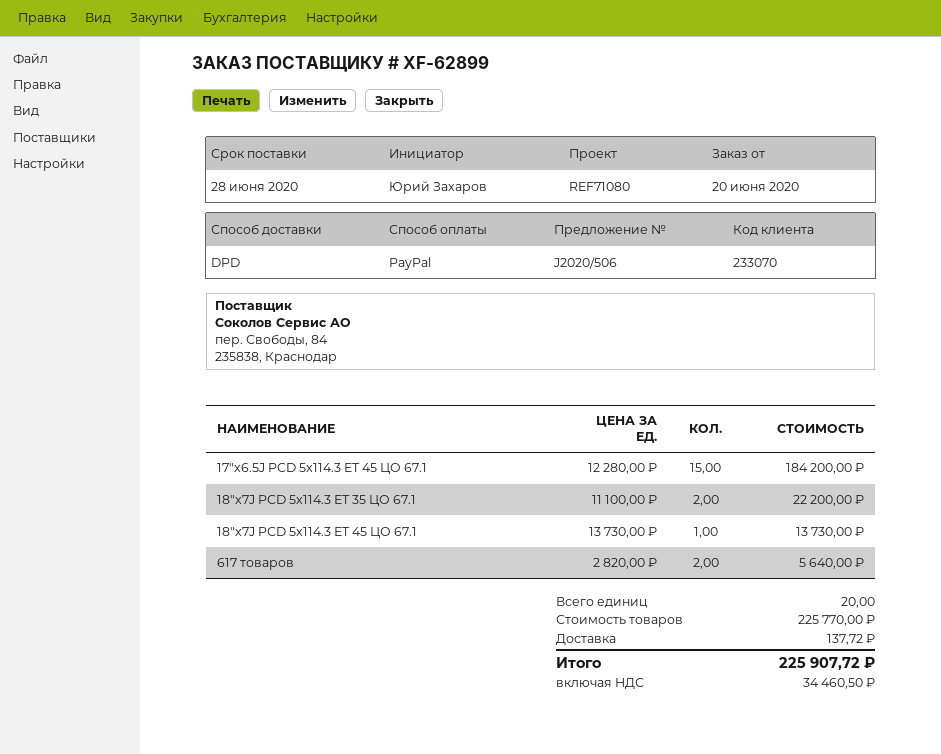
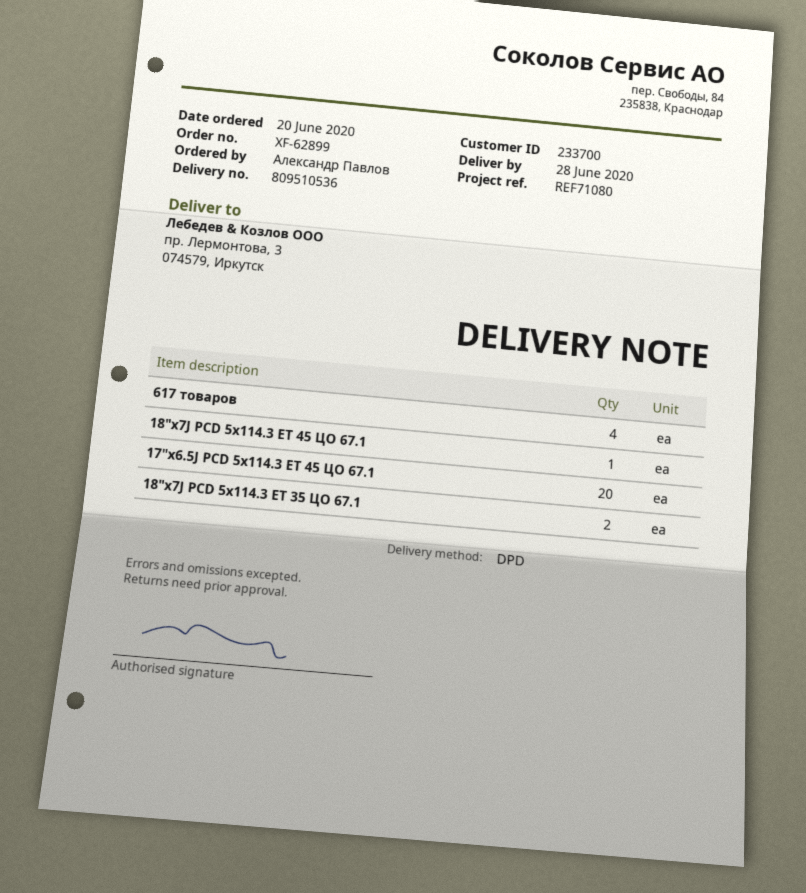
customer number: 233070 -> 233700
ordered by: Юрий Захаров -> Александр Павлов
17"x6.5J PCD 5x114.3 ЕТ 45 ЦО 67.1: 15 -> 20
617 товаров: 2 -> 4

